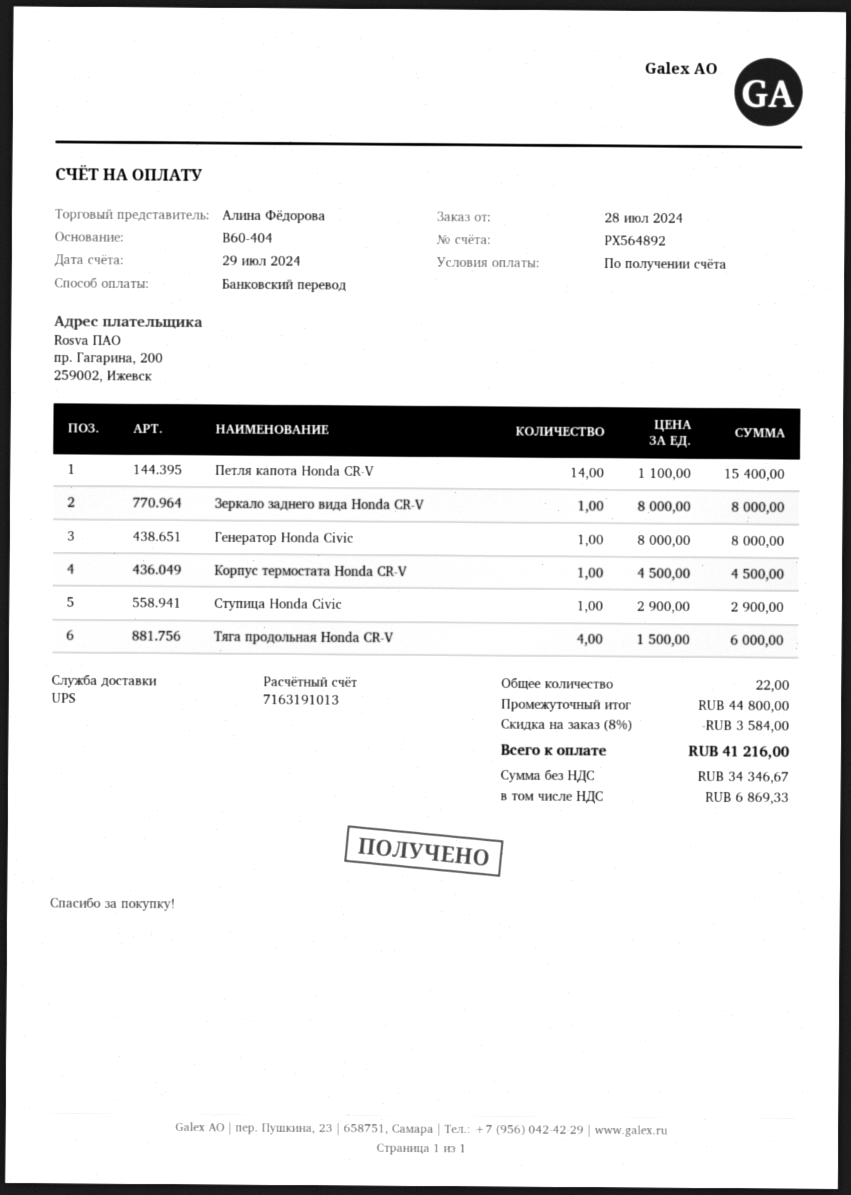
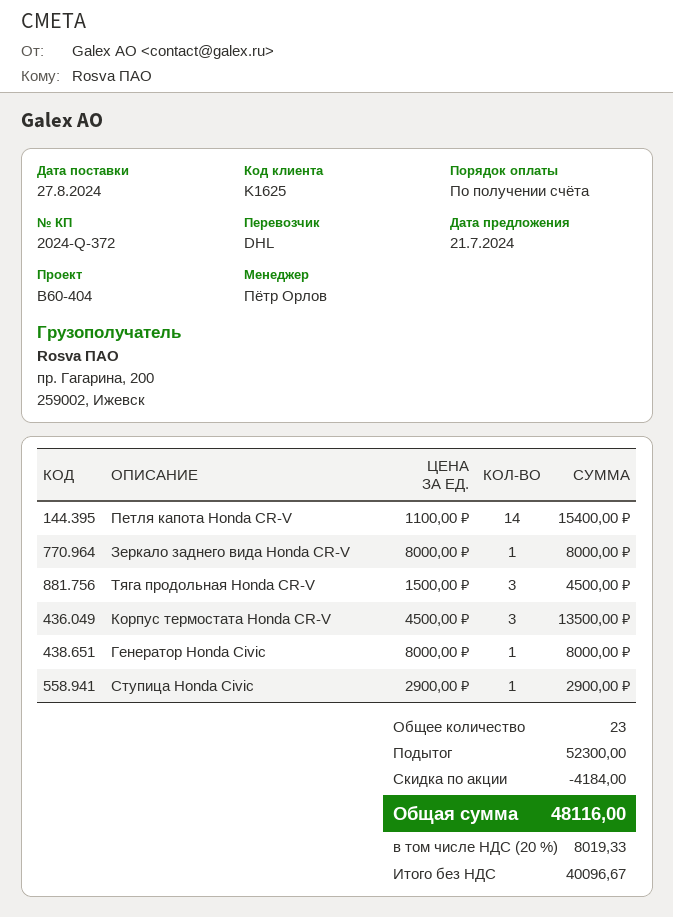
sales rep: Алина Фёдорова -> Пётр Орлов
shipping method: UPS -> DHL
Корпус термостата Honda CR-V: 1 x 4500.00 = 4500.00 -> 3 x 4500.00 = 13500.00
Тяга продольная Honda CR-V: 4 x 1500.00 = 6000.00 -> 3 x 1500.00 = 4500.00
total quantity: 22 -> 23
subtotal: 44800.00 -> 52300.00
discount: 3584.00 -> 4184.00
net: 34346.67 -> 40096.67
tax: 6869.33 -> 8019.33
total: 41216.00 -> 48116.00

